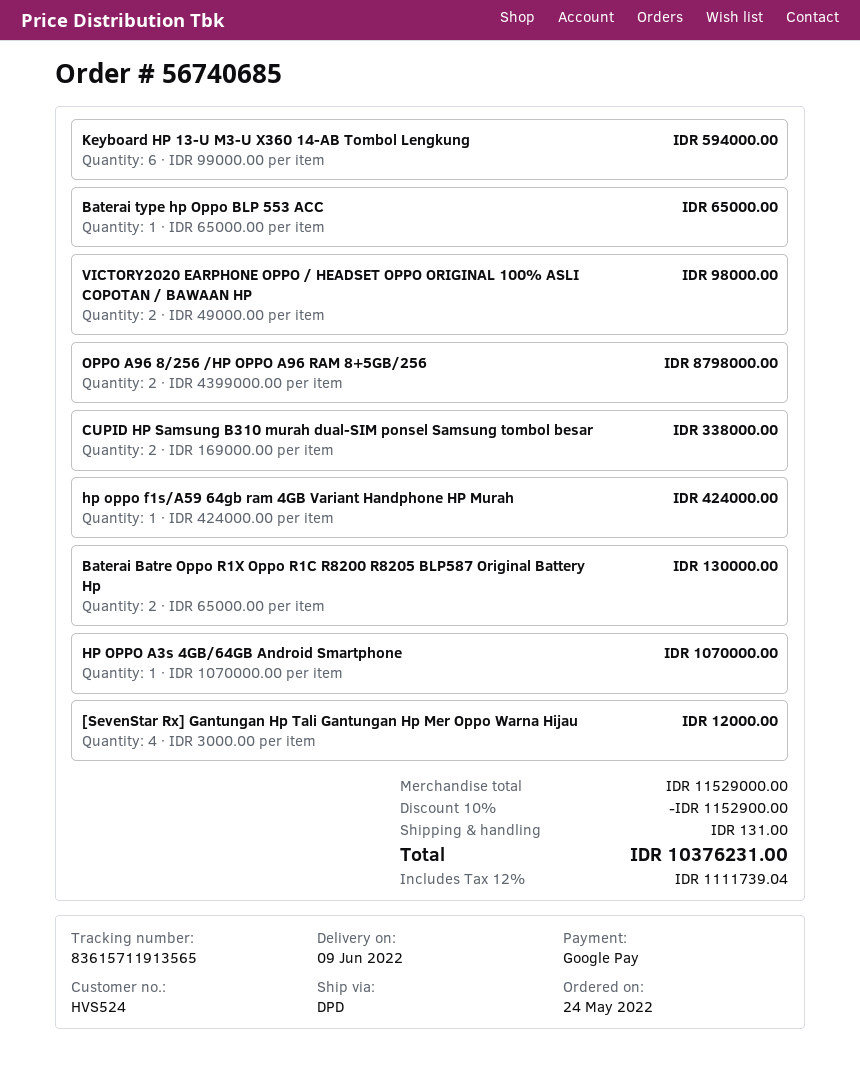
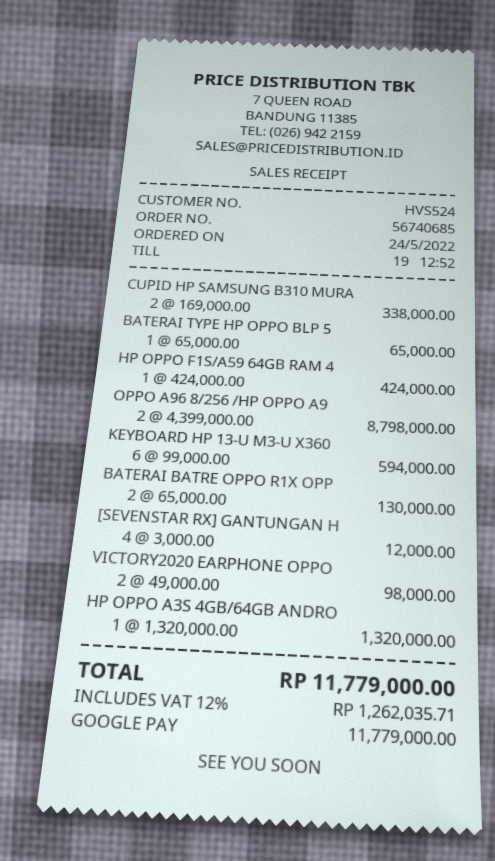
HP OPPO A3s 4GB/64GB Android Smartphone: 1 x 1070000.00 = 1070000.00 -> 1 x 1320000.00 = 1320000.00
discount: 10% = 1152900.00 -> none
shipping: 131.00 -> none
tax: 12% = 1111739.04 -> 12% = 1262035.71
total: 10376231.00 -> 11779000.00

